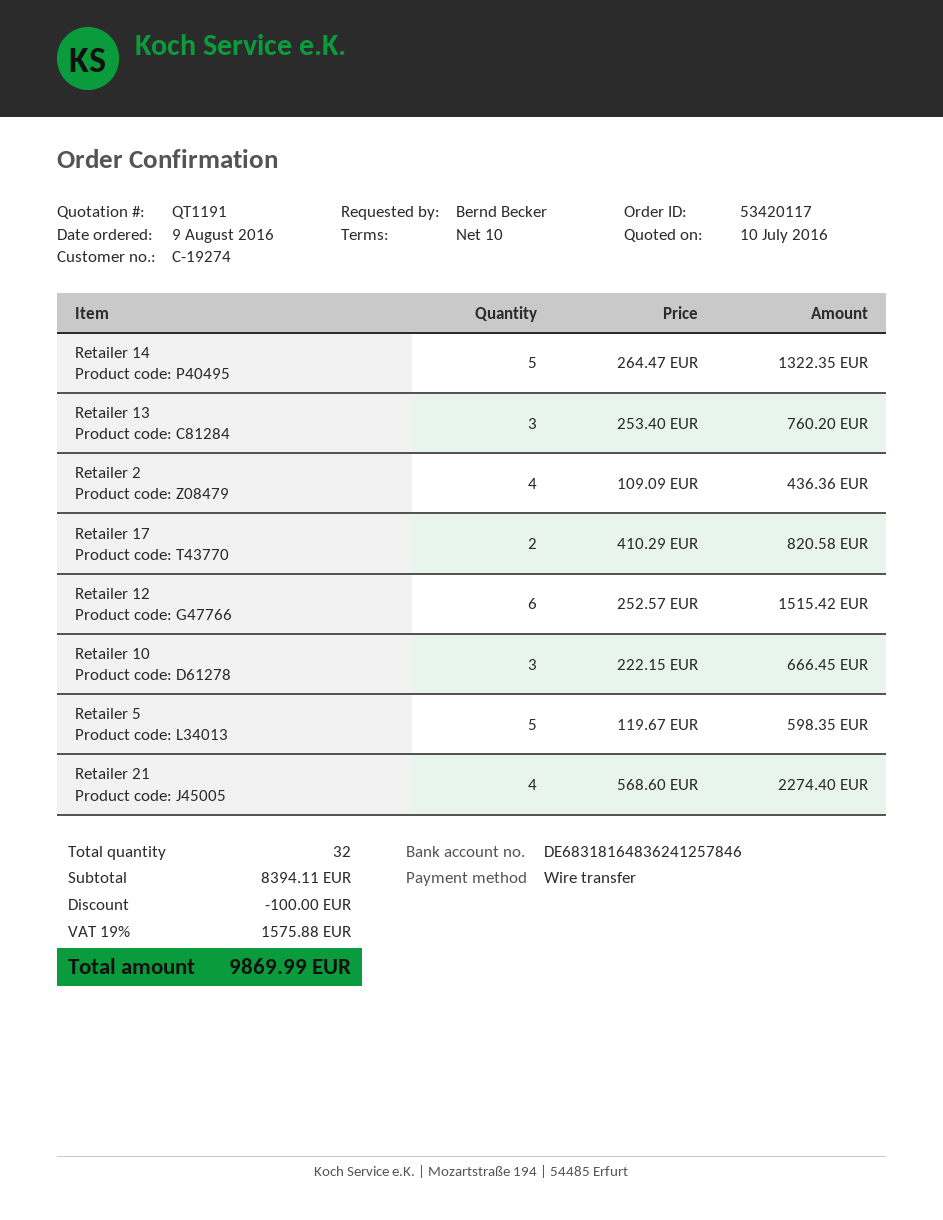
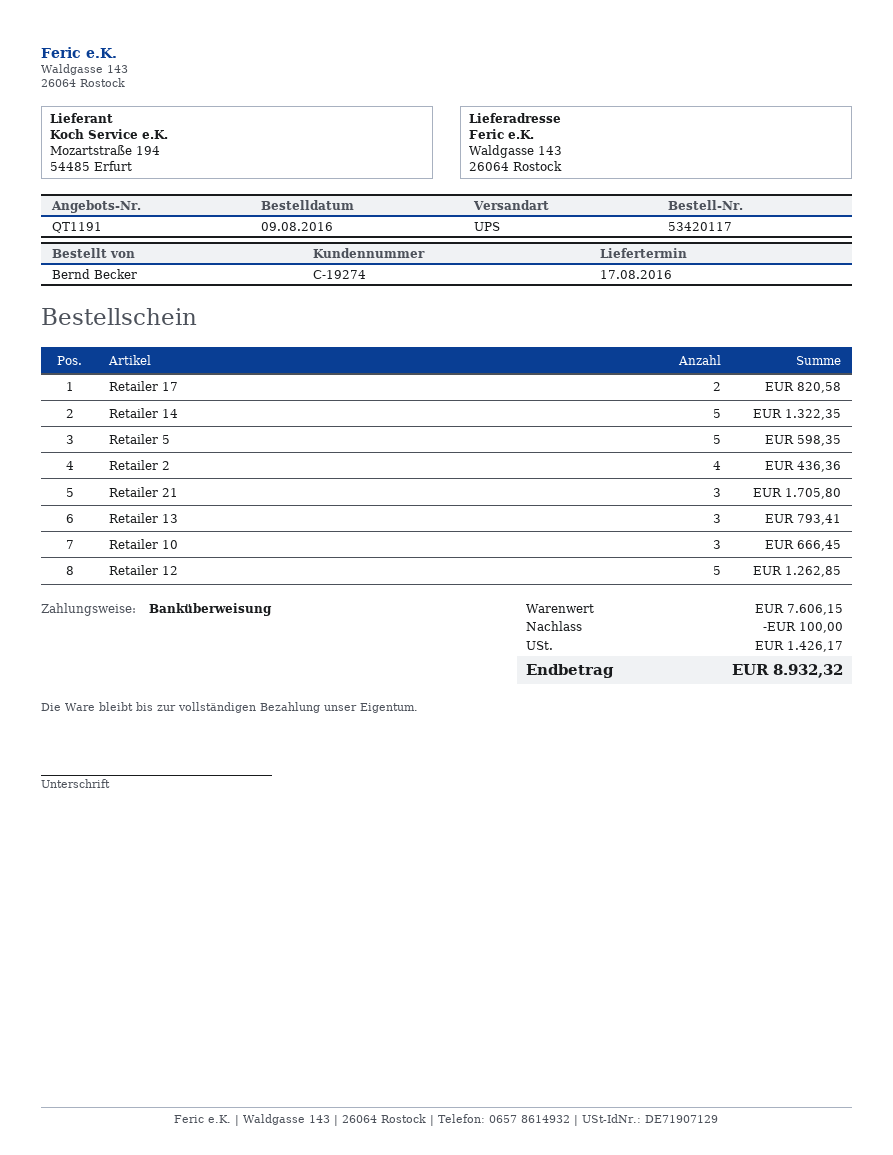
Retailer 13: 3 for 760.20 -> 3 for 793.41
Retailer 12: 6 for 1515.42 -> 5 for 1262.85
Retailer 21: 4 for 2274.40 -> 3 for 1705.80
subtotal: 8394.11 -> 7606.15
tax: 1575.88 -> 1426.17
total: 9869.99 -> 8932.32

